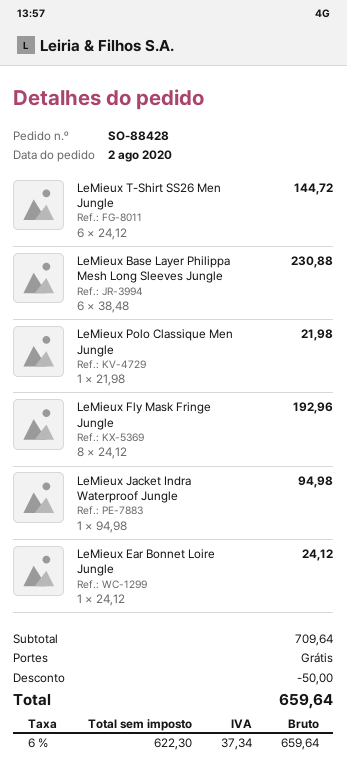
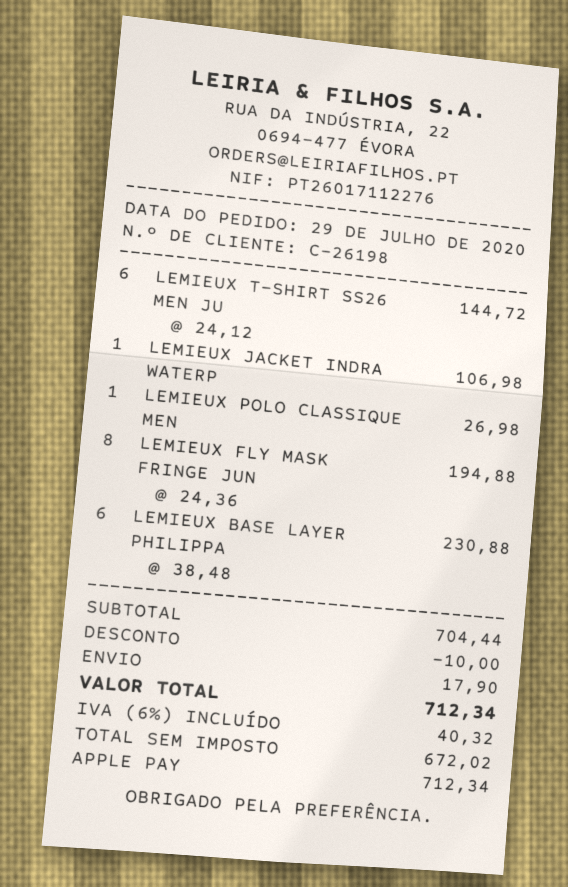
order date: 2020-08-02 -> 2020-07-29
LeMieux Polo Classique Men Jungle: 1 x 21.98 = 21.98 -> 1 x 26.98 = 26.98
LeMieux Fly Mask Fringe Jungle: 8 x 24.12 = 192.96 -> 8 x 24.36 = 194.88
LeMieux Jacket Indra Waterproof Jungle: 1 x 94.98 = 94.98 -> 1 x 106.98 = 106.98
LeMieux Ear Bonnet Loire Jungle: 1 x 24.12 = 24.12 -> none
subtotal: 709.64 -> 704.44
discount: 50.00 -> 10.00
shipping: 0.00 -> 17.90
net: 622.30 -> 672.02
tax: 6% = 37.34 -> 6% = 40.32
total: 659.64 -> 712.34

